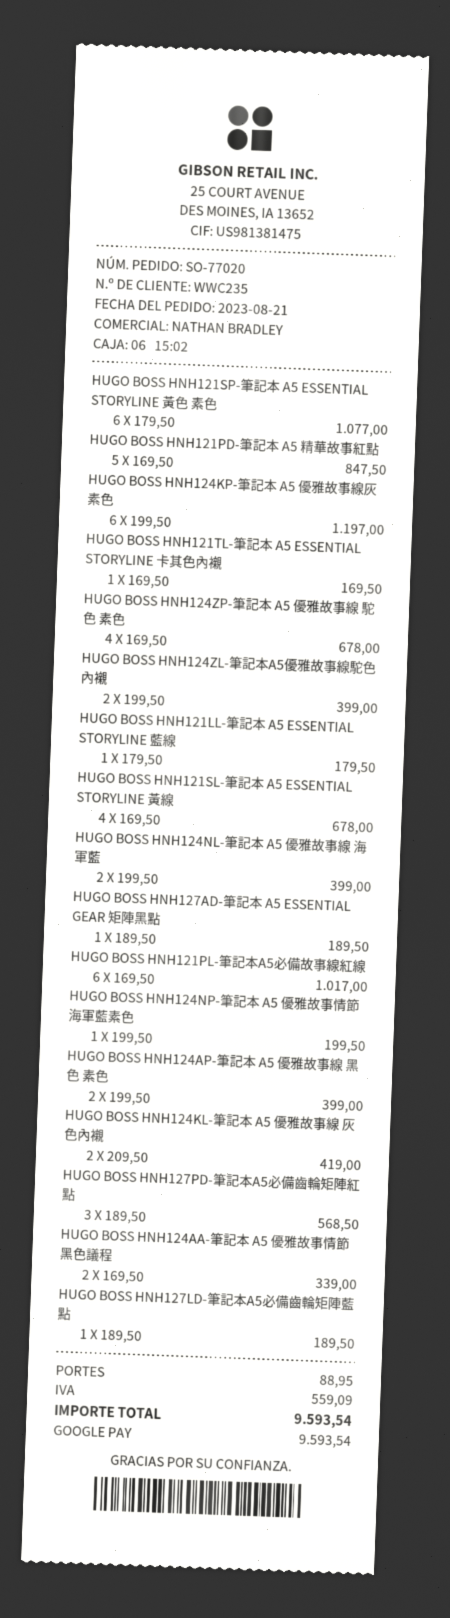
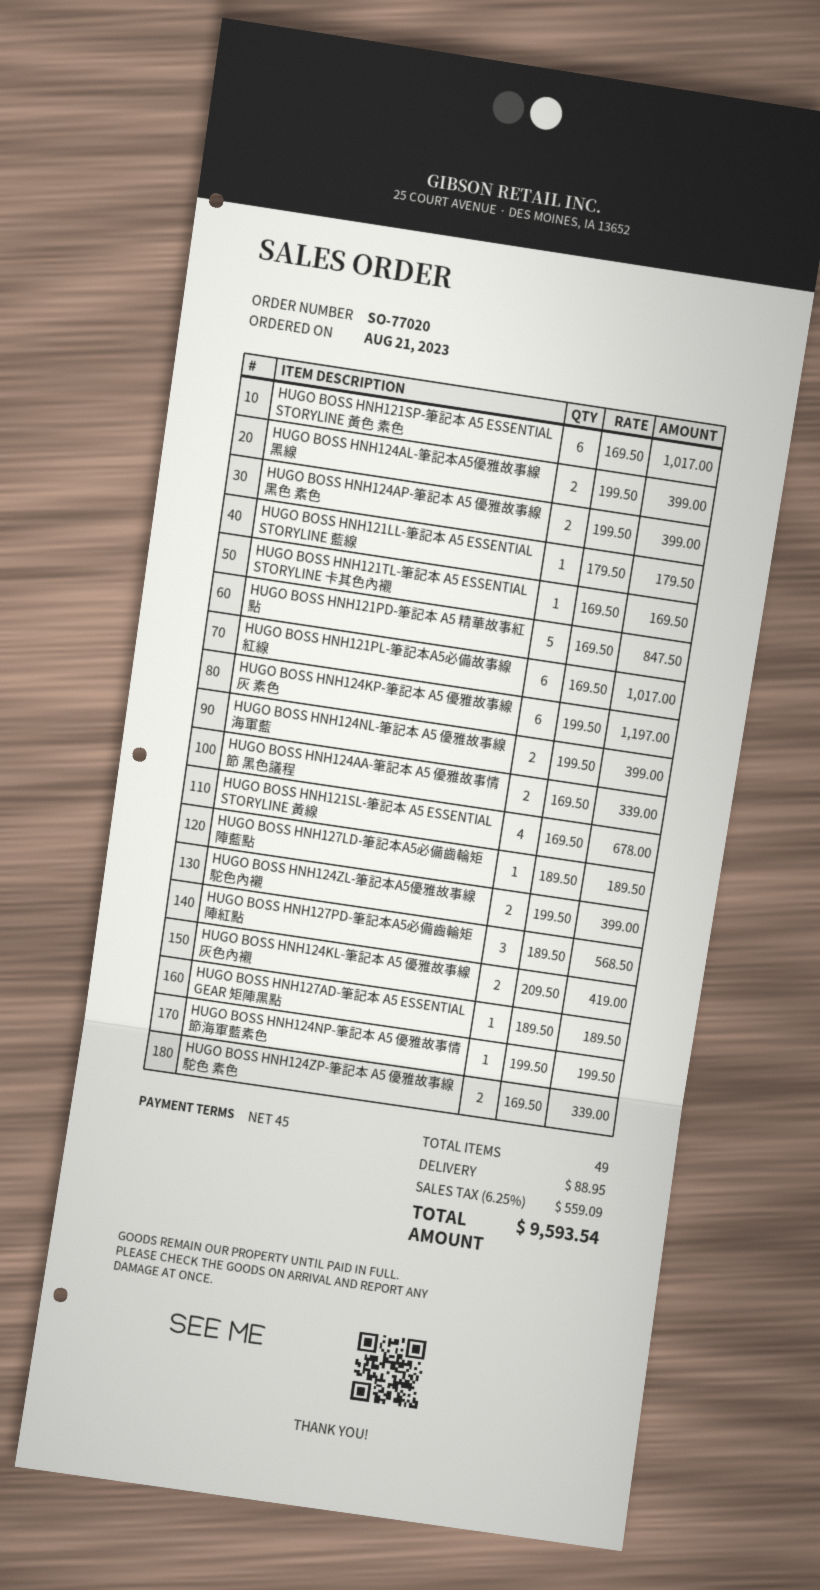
HUGO BOSS HNH121SP-筆記本 A5 ESSENTIAL STORYLINE 黃色 素色: 6 x 179.50 = 1077.00 -> 6 x 169.50 = 1017.00
HUGO BOSS HNH124ZP-筆記本 A5 優雅故事線 駝色 素色: 4 x 169.50 = 678.00 -> 2 x 169.50 = 339.00
HUGO BOSS HNH124AL-筆記本A5優雅故事線黑線: none -> 2 x 199.50 = 399.00

